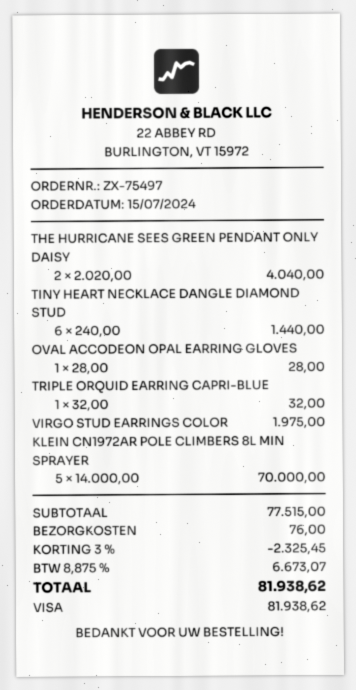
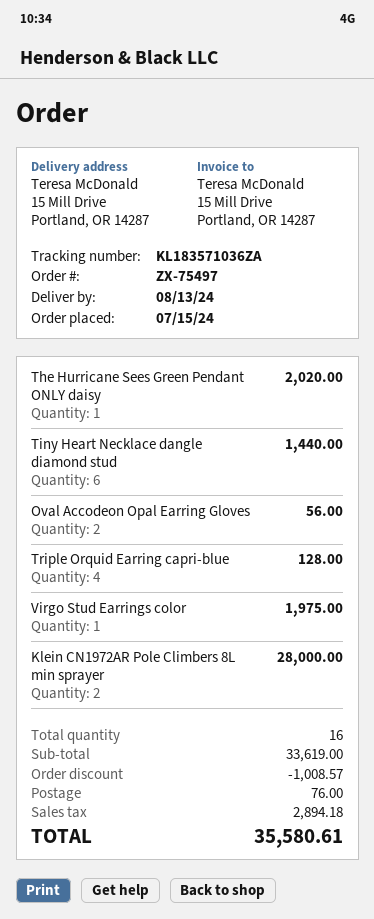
THE HURRICANE SEES GREEN PENDANT ONLY DAISY: 2 for 4040.00 -> 1 for 2020.00
OVAL ACCODEON OPAL EARRING GLOVES: 1 for 28.00 -> 2 for 56.00
TRIPLE ORQUID EARRING CAPRI-BLUE: 1 for 32.00 -> 4 for 128.00
KLEIN CN1972AR POLE CLIMBERS 8L MIN SPRAYER: 5 for 70000.00 -> 2 for 28000.00
subtotal: 77515.00 -> 33619.00
discount: 2325.45 -> 1008.57
tax: 6673.07 -> 2894.18
total: 81938.62 -> 35580.61

